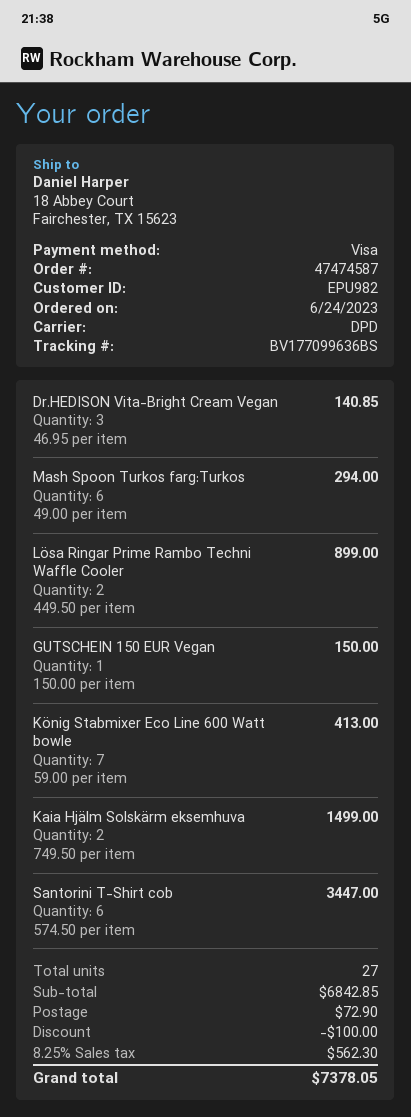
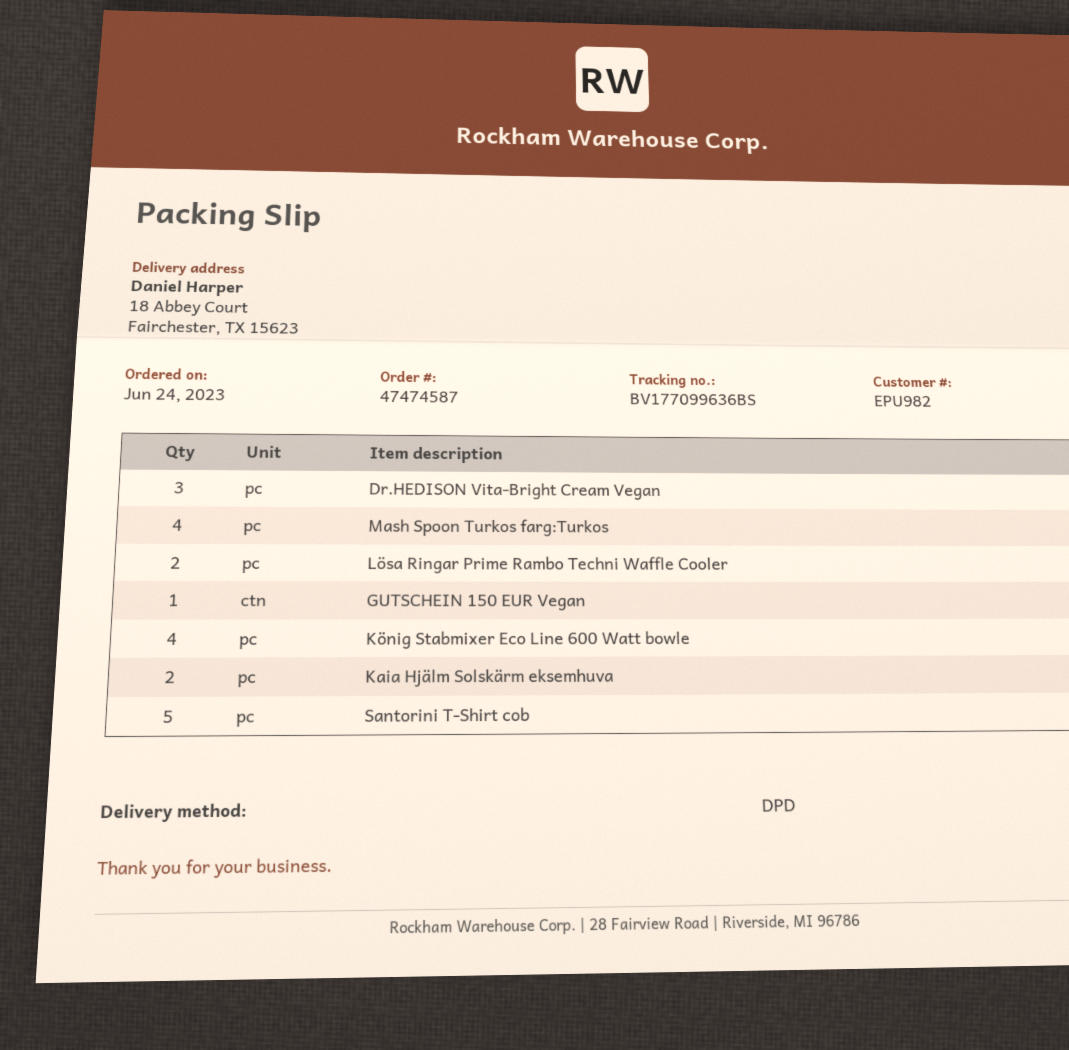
Mash Spoon Turkos farg:Turkos: 6 -> 4
König Stabmixer Eco Line 600 Watt bowle: 7 -> 4
Santorini T-Shirt cob: 6 -> 5

